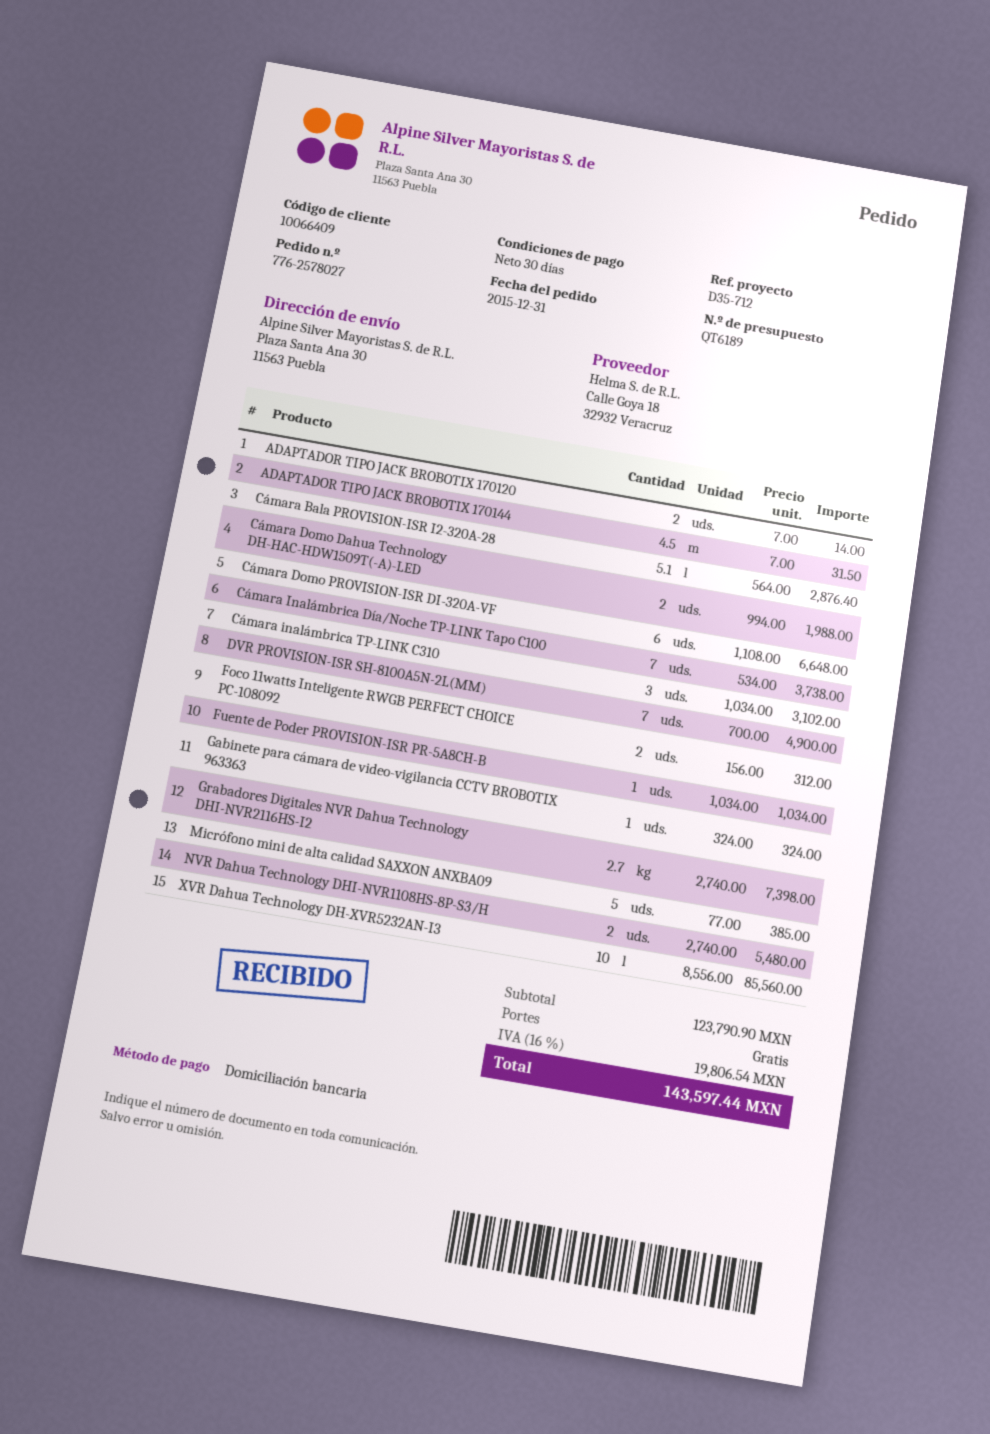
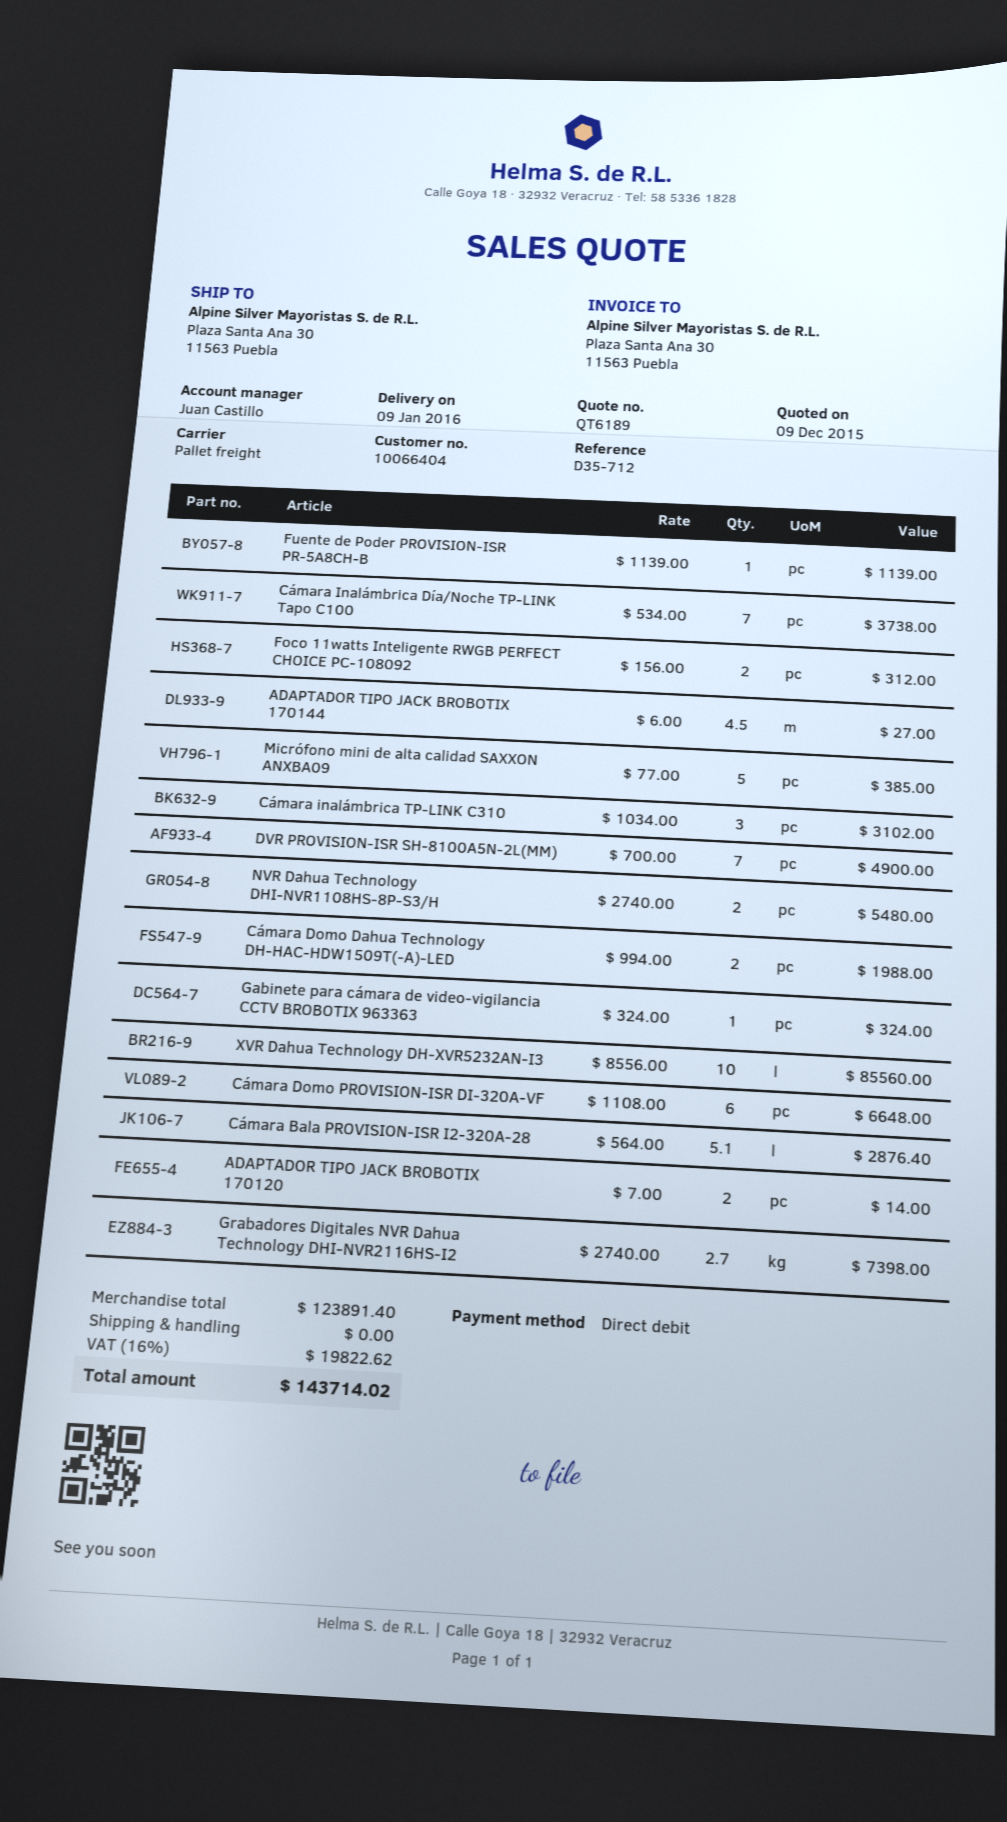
customer number: 10066409 -> 10066404
ADAPTADOR TIPO JACK BROBOTIX 170144: 4.5 x 7.00 = 31.50 -> 4.5 x 6.00 = 27.00
Fuente de Poder PROVISION-ISR PR-5A8CH-B: 1 x 1034.00 = 1034.00 -> 1 x 1139.00 = 1139.00
subtotal: 123790.90 -> 123891.40
tax: 16% = 19806.54 -> 16% = 19822.62
total: 143597.44 -> 143714.02

